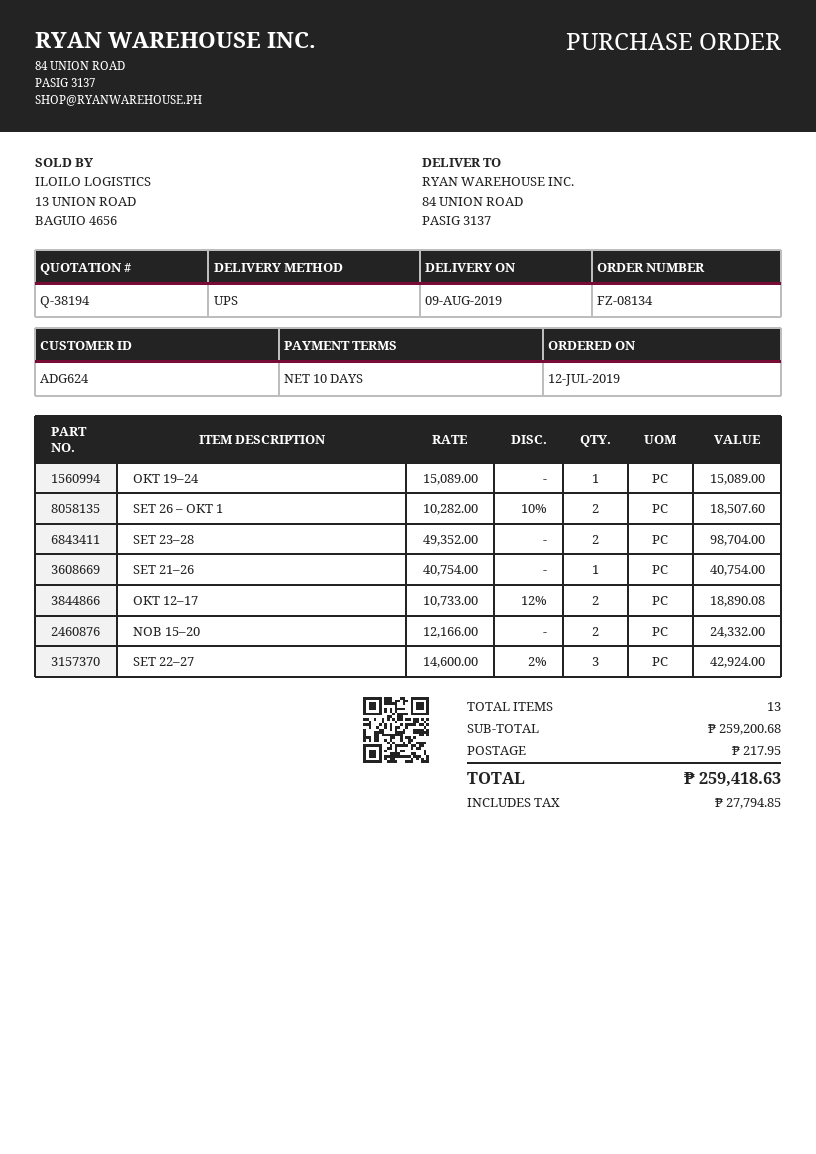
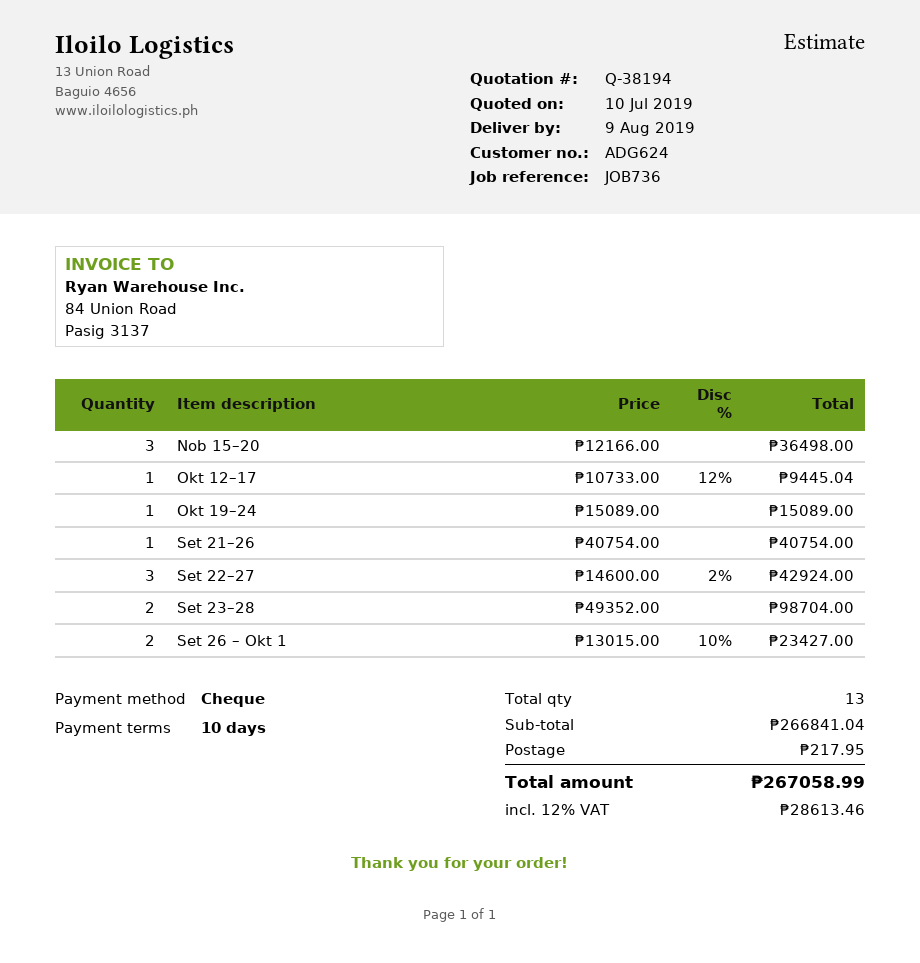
SET 26 – OKT 1: 2 x 10282.00 - 10% = 18507.60 -> 2 x 13015.00 - 10% = 23427.00
OKT 12–17: 2 x 10733.00 - 12% = 18890.08 -> 1 x 10733.00 - 12% = 9445.04
NOB 15–20: 2 x 12166.00 = 24332.00 -> 3 x 12166.00 = 36498.00
subtotal: 259200.68 -> 266841.04
tax: 27794.85 -> 28613.46
total: 259418.63 -> 267058.99

